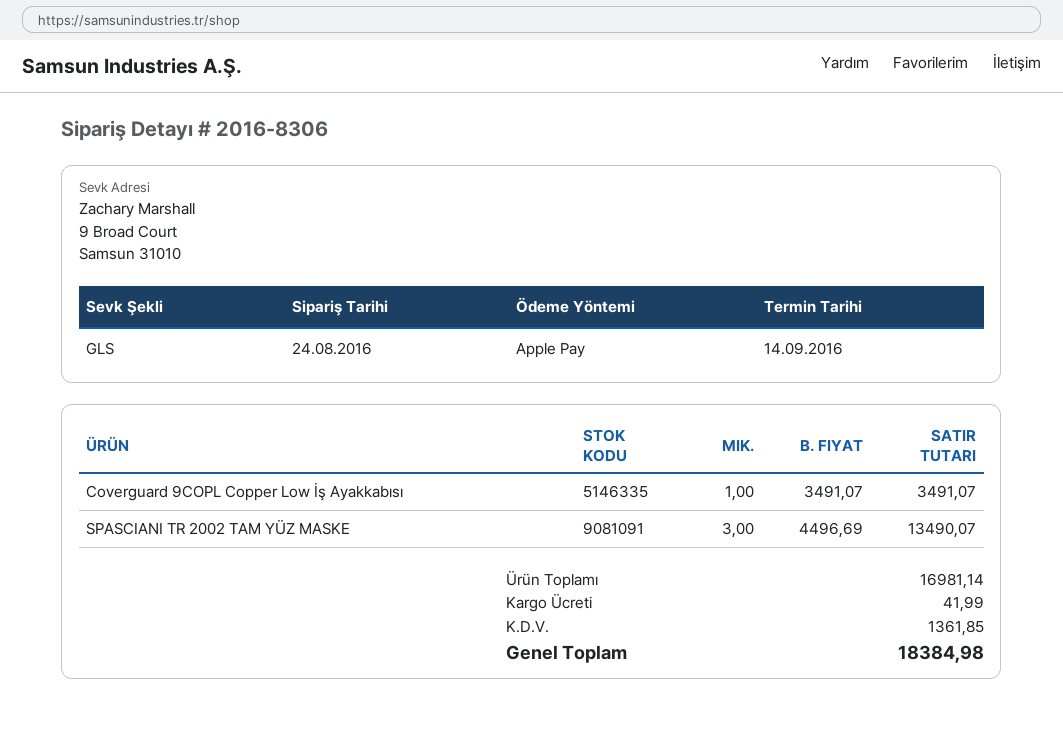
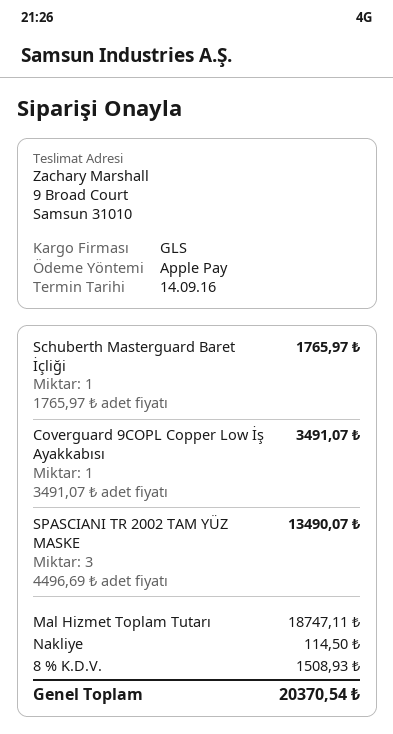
Schuberth Masterguard Baret İçliği: none -> 1 x 1765.97 = 1765.97
subtotal: 16981.14 -> 18747.11
shipping: 41.99 -> 114.50
tax: 1361.85 -> 1508.93
total: 18384.98 -> 20370.54

